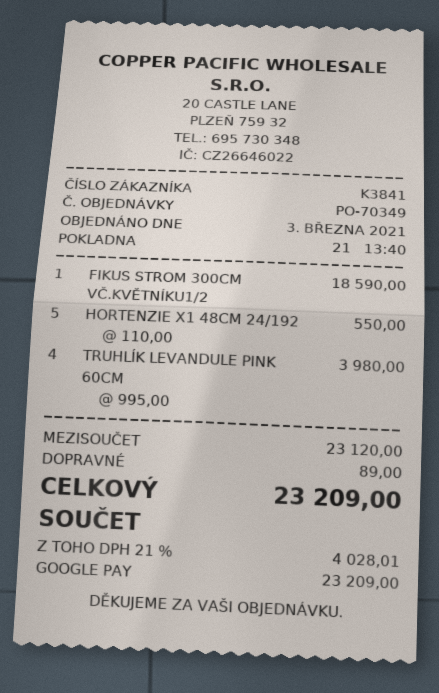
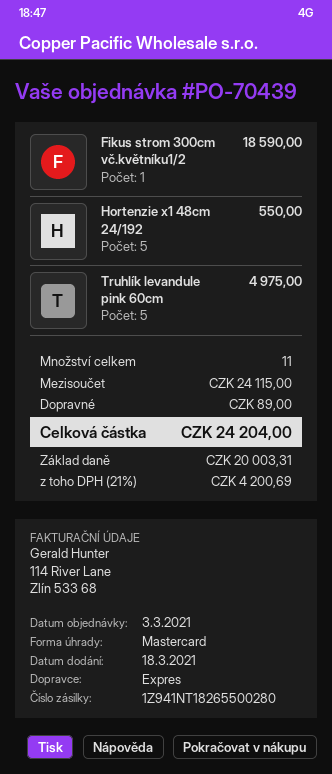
order number: PO-70349 -> PO-70439
payment method: Google Pay -> Mastercard
TRUHLÍK LEVANDULE PINK 60CM: 4 for 3980.00 -> 5 for 4975.00
subtotal: 23120.00 -> 24115.00
tax: 21% = 4028.01 -> 21% = 4200.69
total: 23209.00 -> 24204.00

